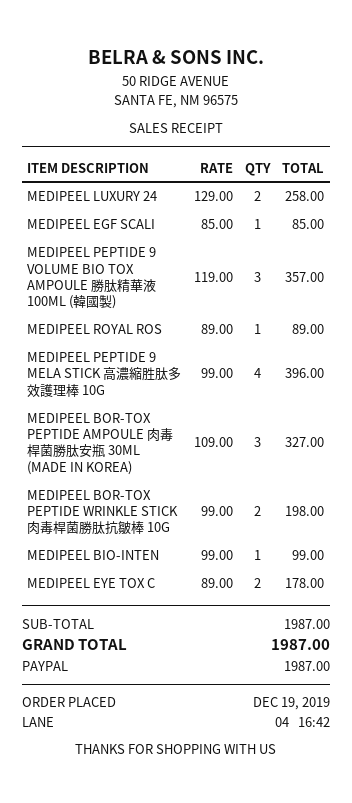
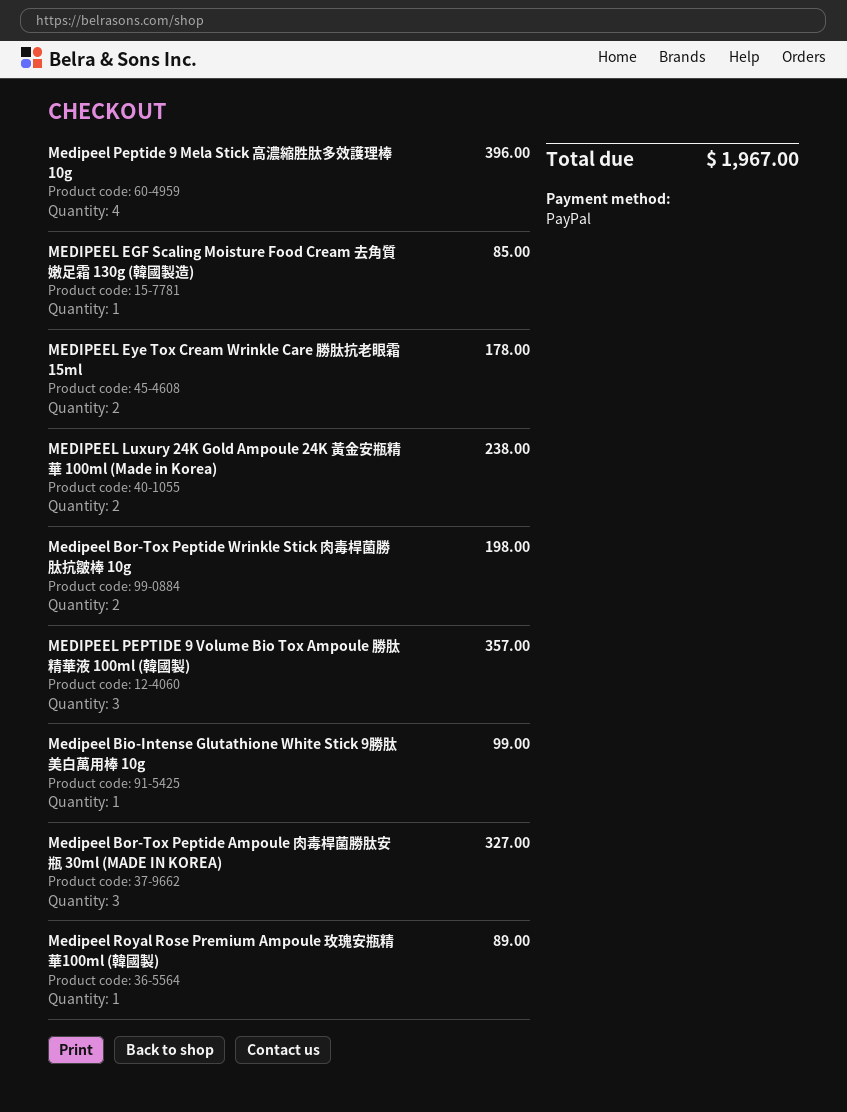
MEDIPEEL LUXURY 24: 2 for 258.00 -> 2 for 238.00
total: 1987.00 -> 1967.00

